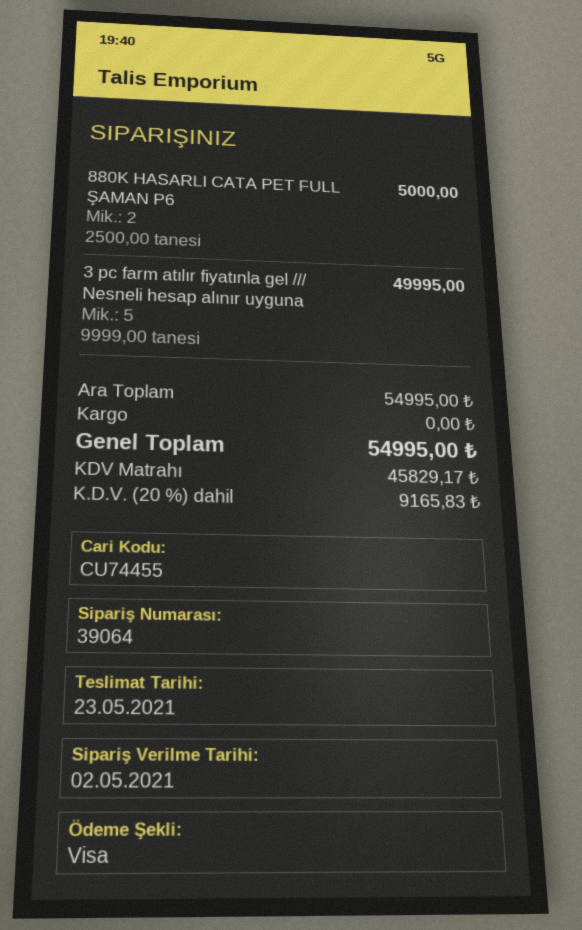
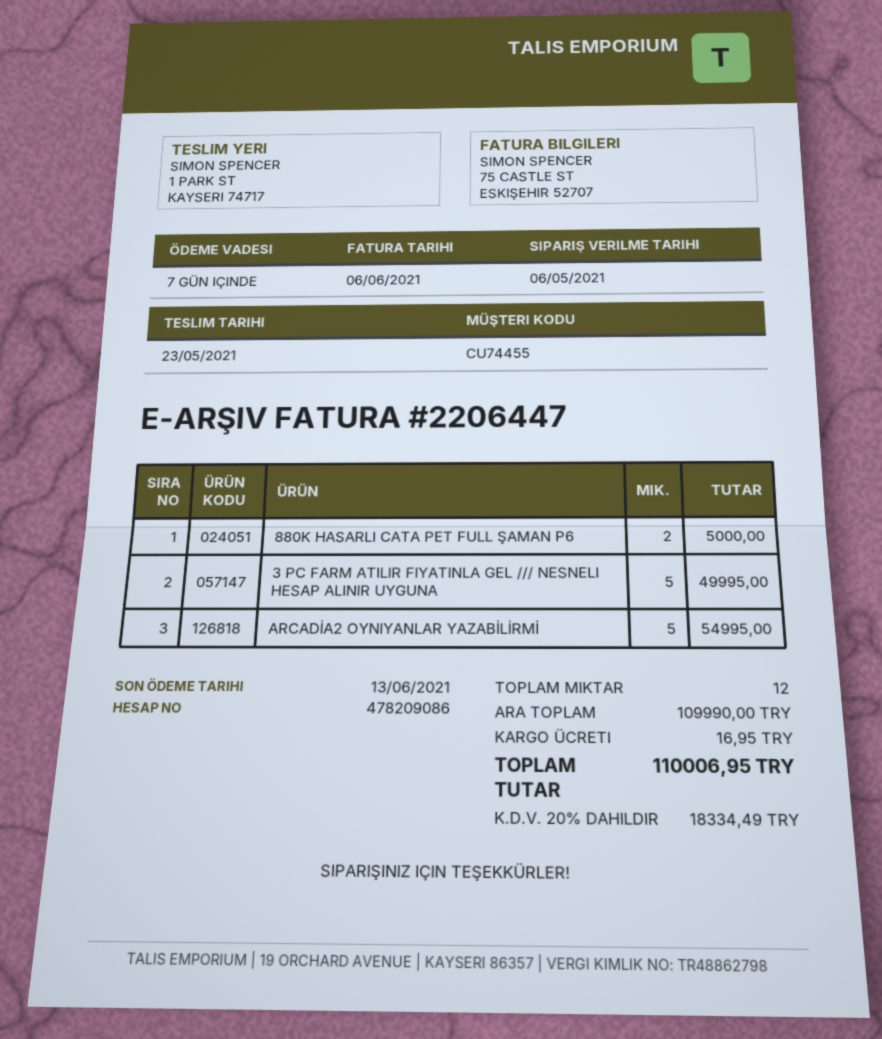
order date: 2021-05-02 -> 2021-05-06
ARCADİA2 OYNIYANLAR YAZABİLİRMİ: none -> 5 for 54995.00
subtotal: 54995.00 -> 109990.00
shipping: 0.00 -> 16.95
tax: 20% = 9165.83 -> 20% = 18334.49
total: 54995.00 -> 110006.95

